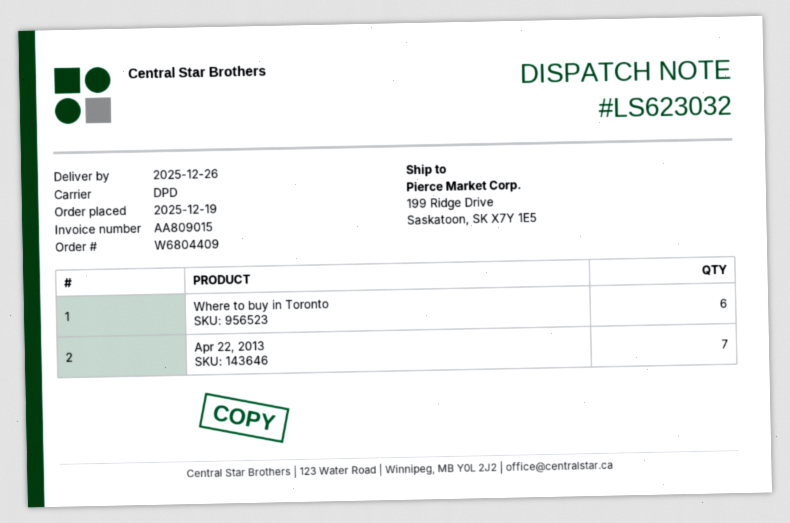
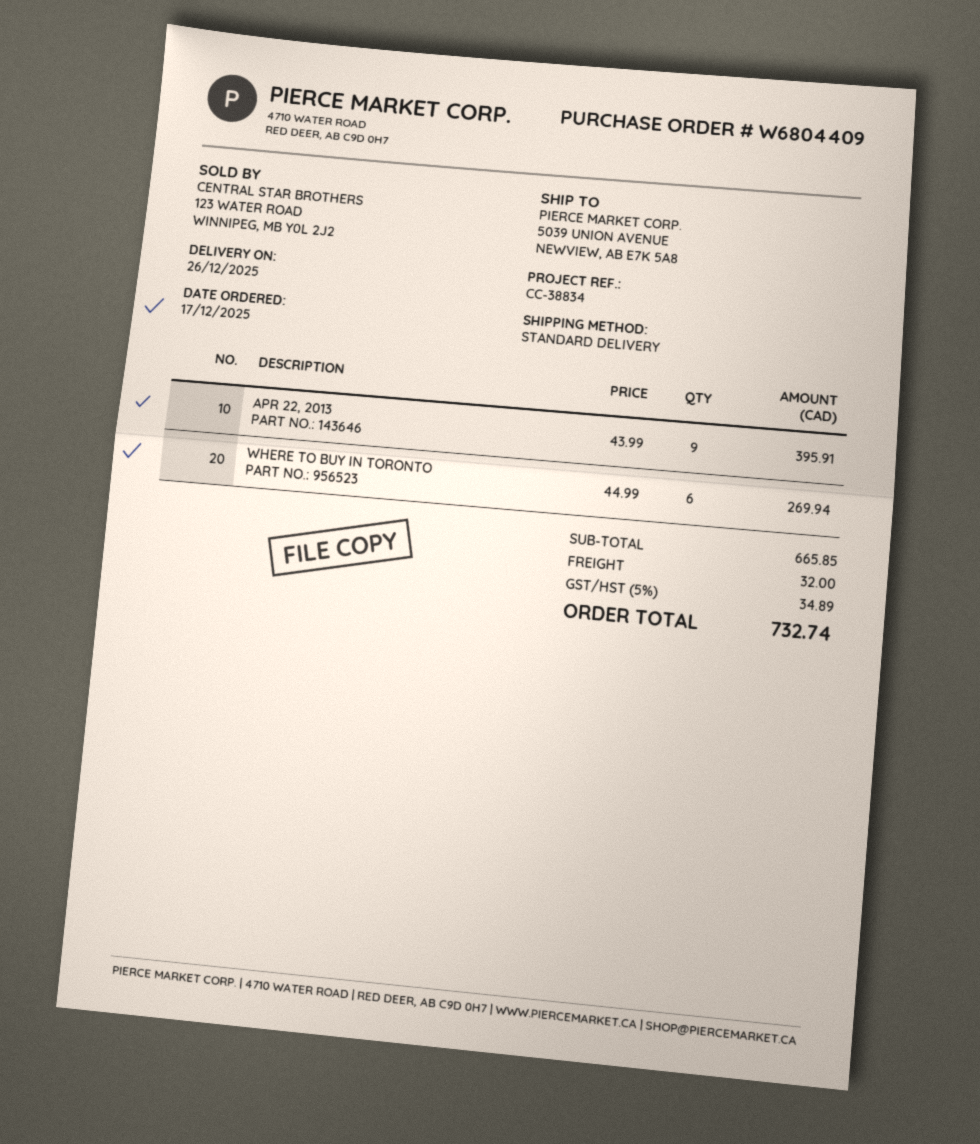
order date: 2025-12-19 -> 2025-12-17
shipping method: DPD -> standard
ship to: 199 Ridge Drive, Saskatoon, SK X7Y 1E5 -> 5039 UNION AVENUE, NEWVIEW, AB E7K 5A8
Apr 22, 2013: 7 -> 9

